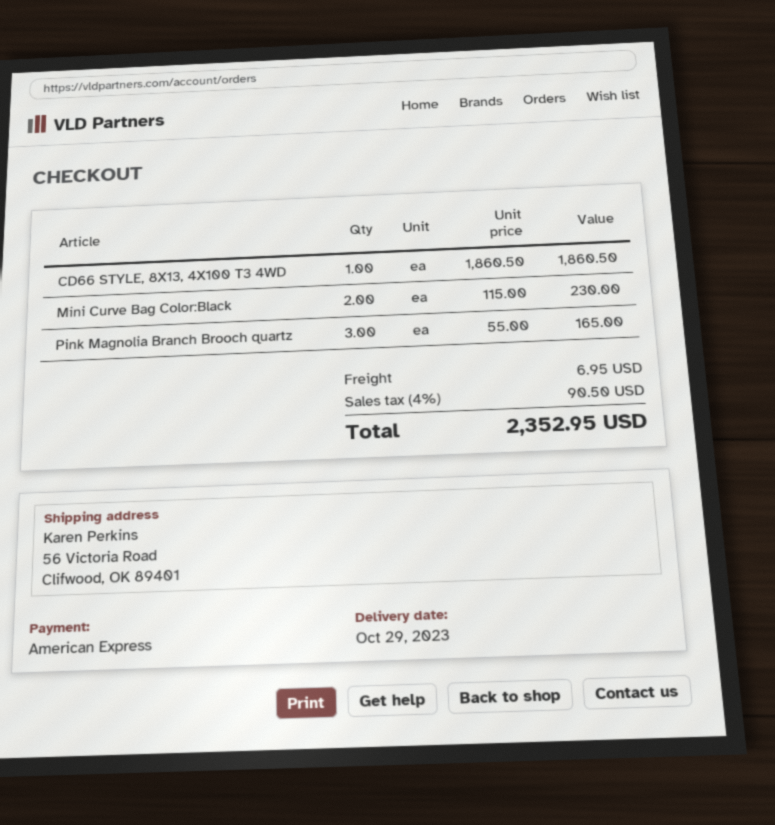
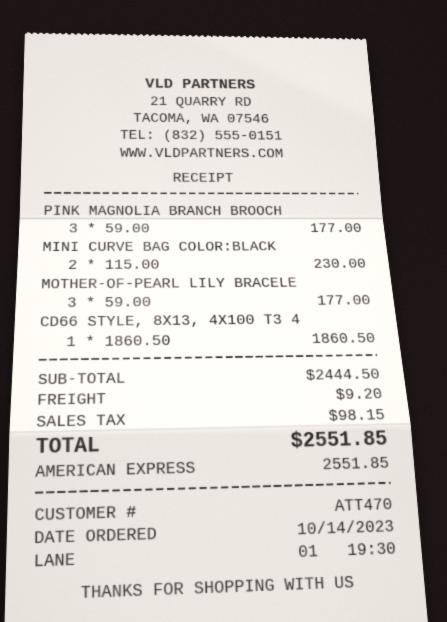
Pink Magnolia Branch Brooch quartz: 3 x 55.00 = 165.00 -> 3 x 59.00 = 177.00
MOTHER-OF-PEARL LILY BRACELE: none -> 3 x 59.00 = 177.00
shipping: 6.95 -> 9.20
tax: 90.50 -> 98.15
total: 2352.95 -> 2551.85

